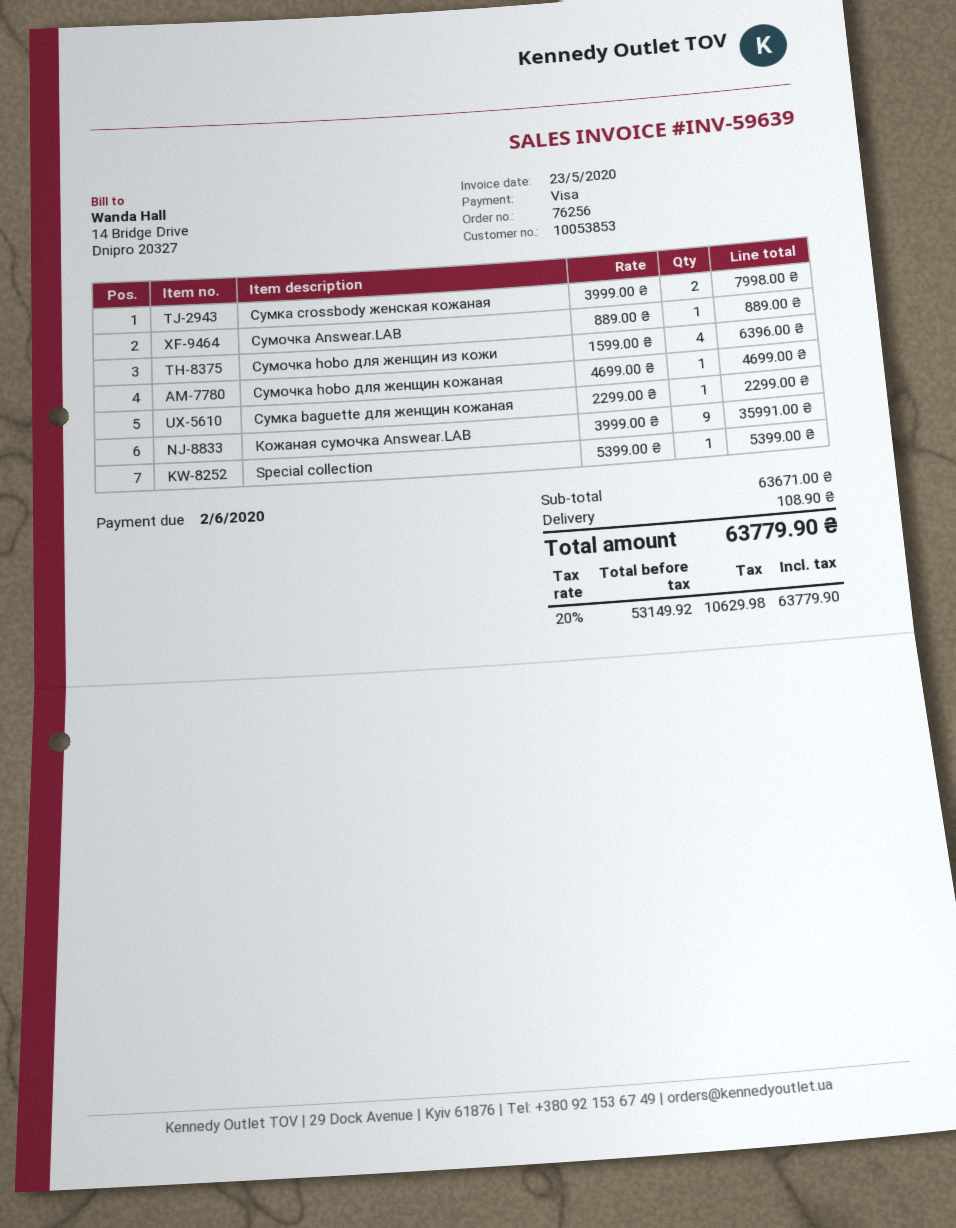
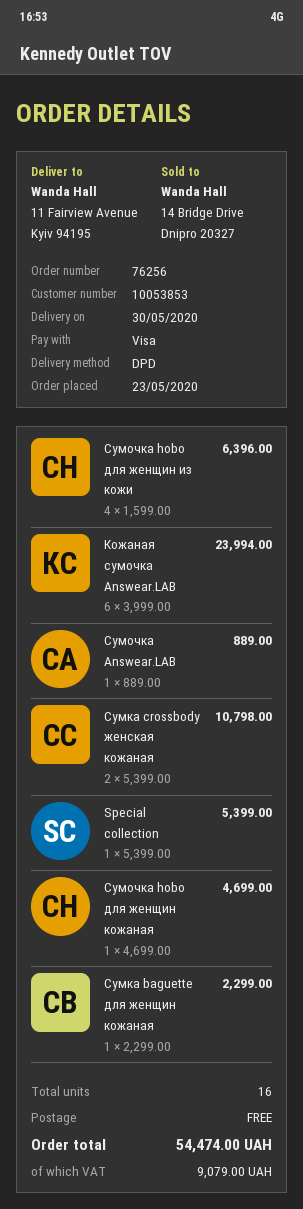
Сумка crossbody женская кожаная: 2 x 3999.00 = 7998.00 -> 2 x 5399.00 = 10798.00
Кожаная сумочка Answear.LAB: 9 x 3999.00 = 35991.00 -> 6 x 3999.00 = 23994.00
shipping: 108.90 -> 0.00
tax: 10629.98 -> 9079.00
total: 63779.90 -> 54474.00

